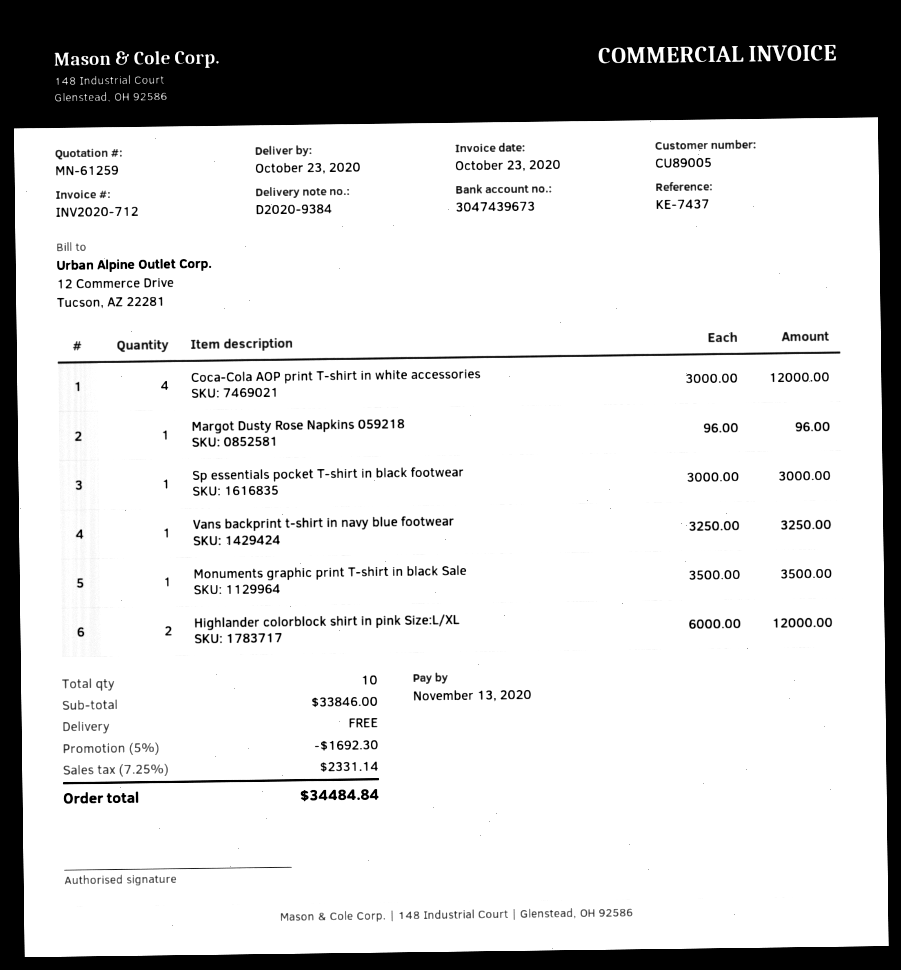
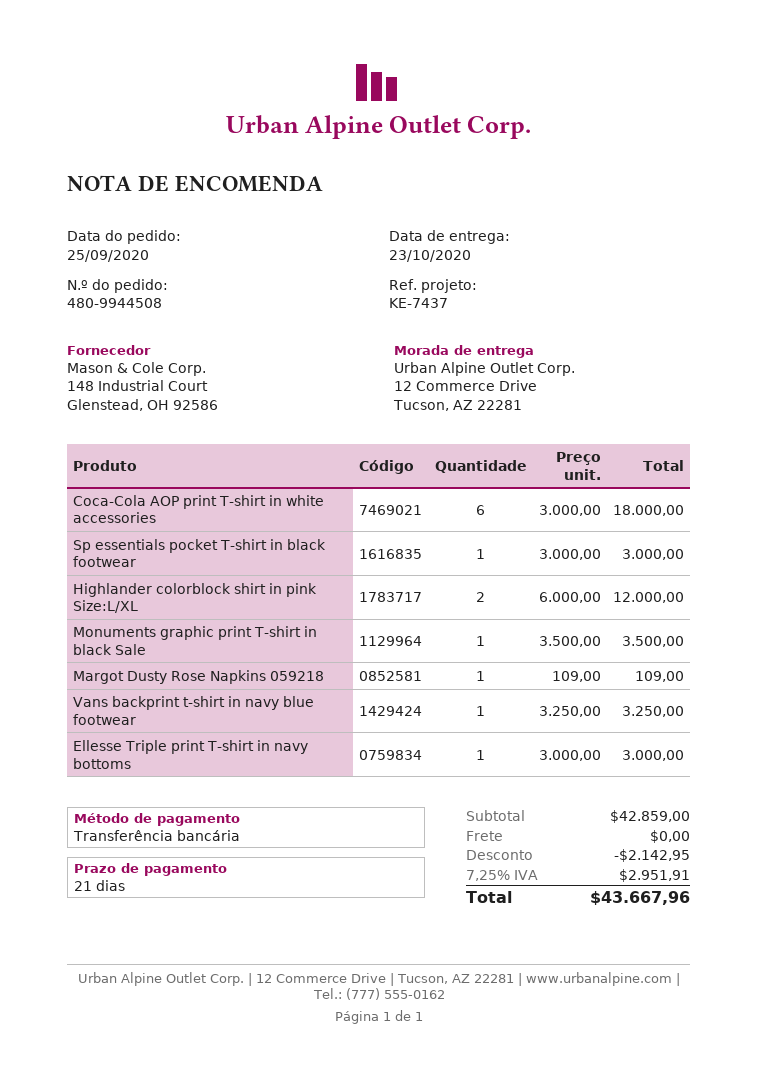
Coca-Cola AOP print T-shirt in white accessories: 4 x 3000.00 = 12000.00 -> 6 x 3000.00 = 18000.00
Margot Dusty Rose Napkins 059218: 1 x 96.00 = 96.00 -> 1 x 109.00 = 109.00
Ellesse Triple print T-shirt in navy bottoms: none -> 1 x 3000.00 = 3000.00
subtotal: 33846.00 -> 42859.00
discount: 1692.30 -> 2142.95
tax: 7.25% = 2331.14 -> 7.25% = 2951.91
total: 34484.84 -> 43667.96

